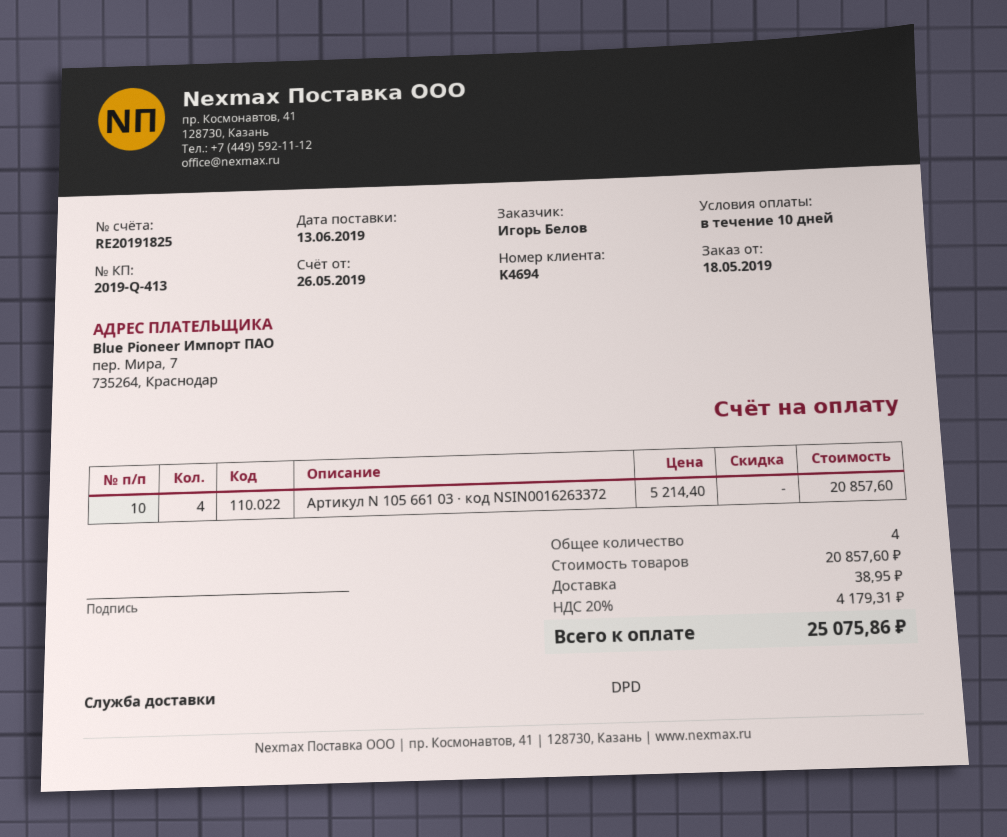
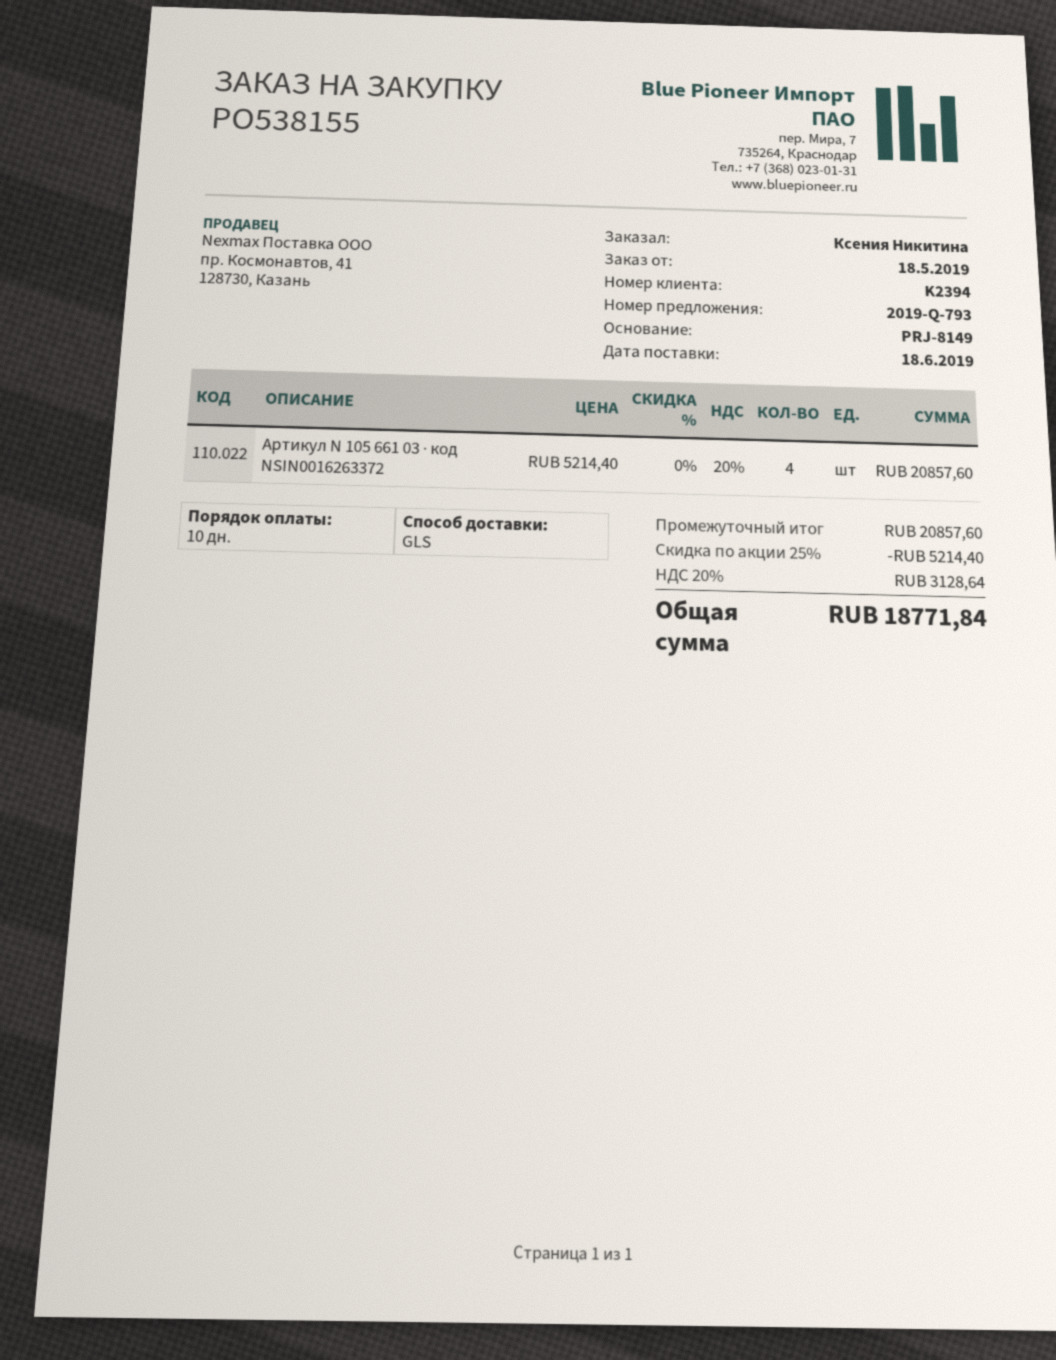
quote number: 2019-Q-413 -> 2019-Q-793
delivery date: 2019-06-13 -> 2019-06-18
customer number: K4694 -> K2394
ordered by: Игорь Белов -> Ксения Никитина
shipping method: DPD -> GLS
discount: none -> 25% = 5214.40
shipping: 38.95 -> none
tax: 20% = 4179.31 -> 20% = 3128.64
total: 25075.86 -> 18771.84

